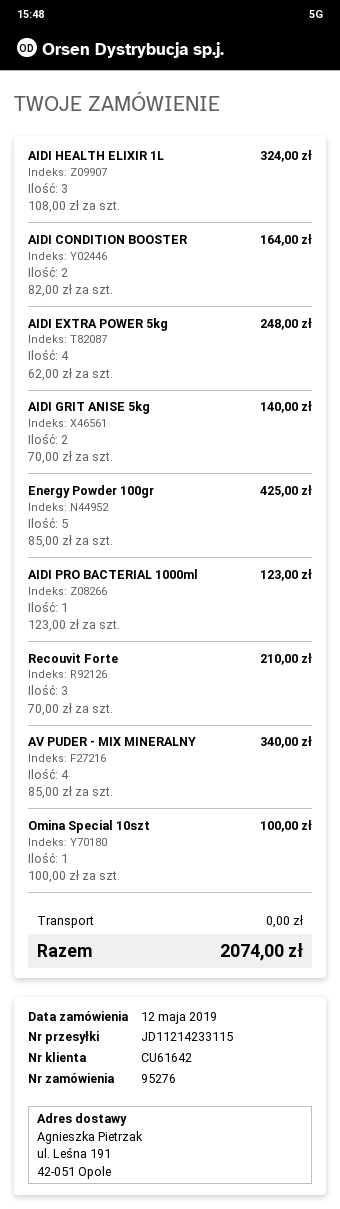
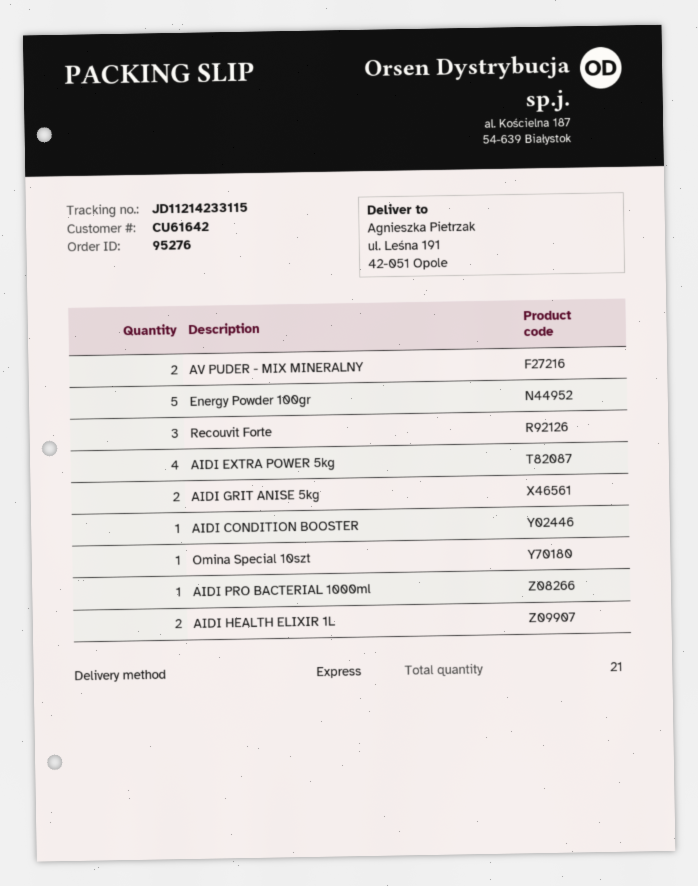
AIDI HEALTH ELIXIR 1L: 3 -> 2
AIDI CONDITION BOOSTER: 2 -> 1
AV PUDER - MIX MINERALNY: 4 -> 2

